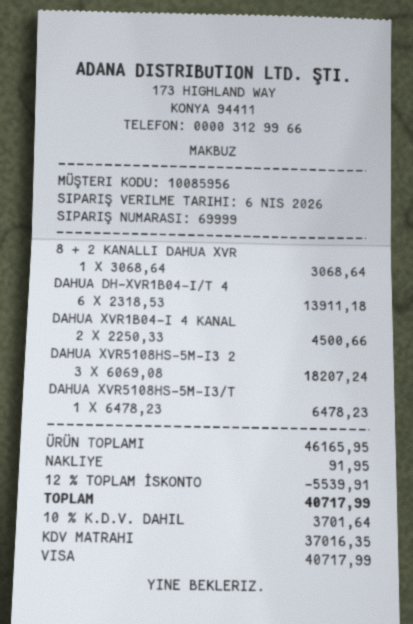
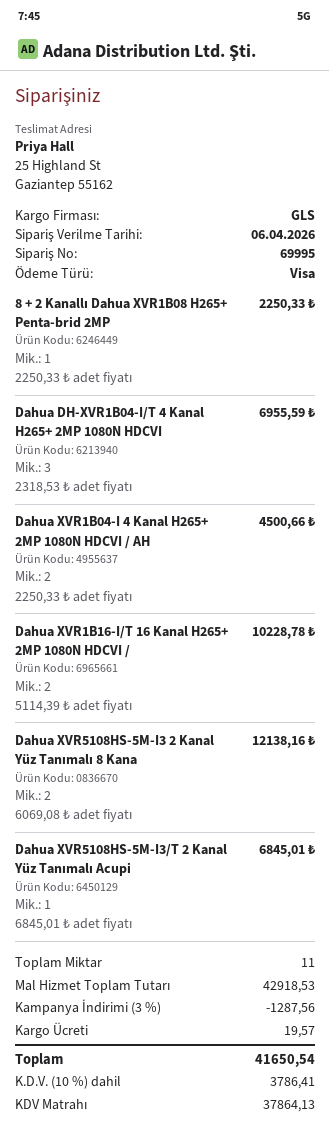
order number: 69999 -> 69995
8 + 2 KANALLI DAHUA XVR: 1 x 3068.64 = 3068.64 -> 1 x 2250.33 = 2250.33
DAHUA DH-XVR1B04-I/T 4: 6 x 2318.53 = 13911.18 -> 3 x 2318.53 = 6955.59
DAHUA XVR5108HS-5M-I3 2: 3 x 6069.08 = 18207.24 -> 2 x 6069.08 = 12138.16
DAHUA XVR5108HS-5M-I3/T: 1 x 6478.23 = 6478.23 -> 1 x 6845.01 = 6845.01
Dahua XVR1B16-I/T 16 Kanal H265+ 2MP 1080N HDCVI /: none -> 2 x 5114.39 = 10228.78
subtotal: 46165.95 -> 42918.53
discount: 12% = 5539.91 -> 3% = 1287.56
shipping: 91.95 -> 19.57
net: 37016.35 -> 37864.13
tax: 10% = 3701.64 -> 10% = 3786.41
total: 40717.99 -> 41650.54

